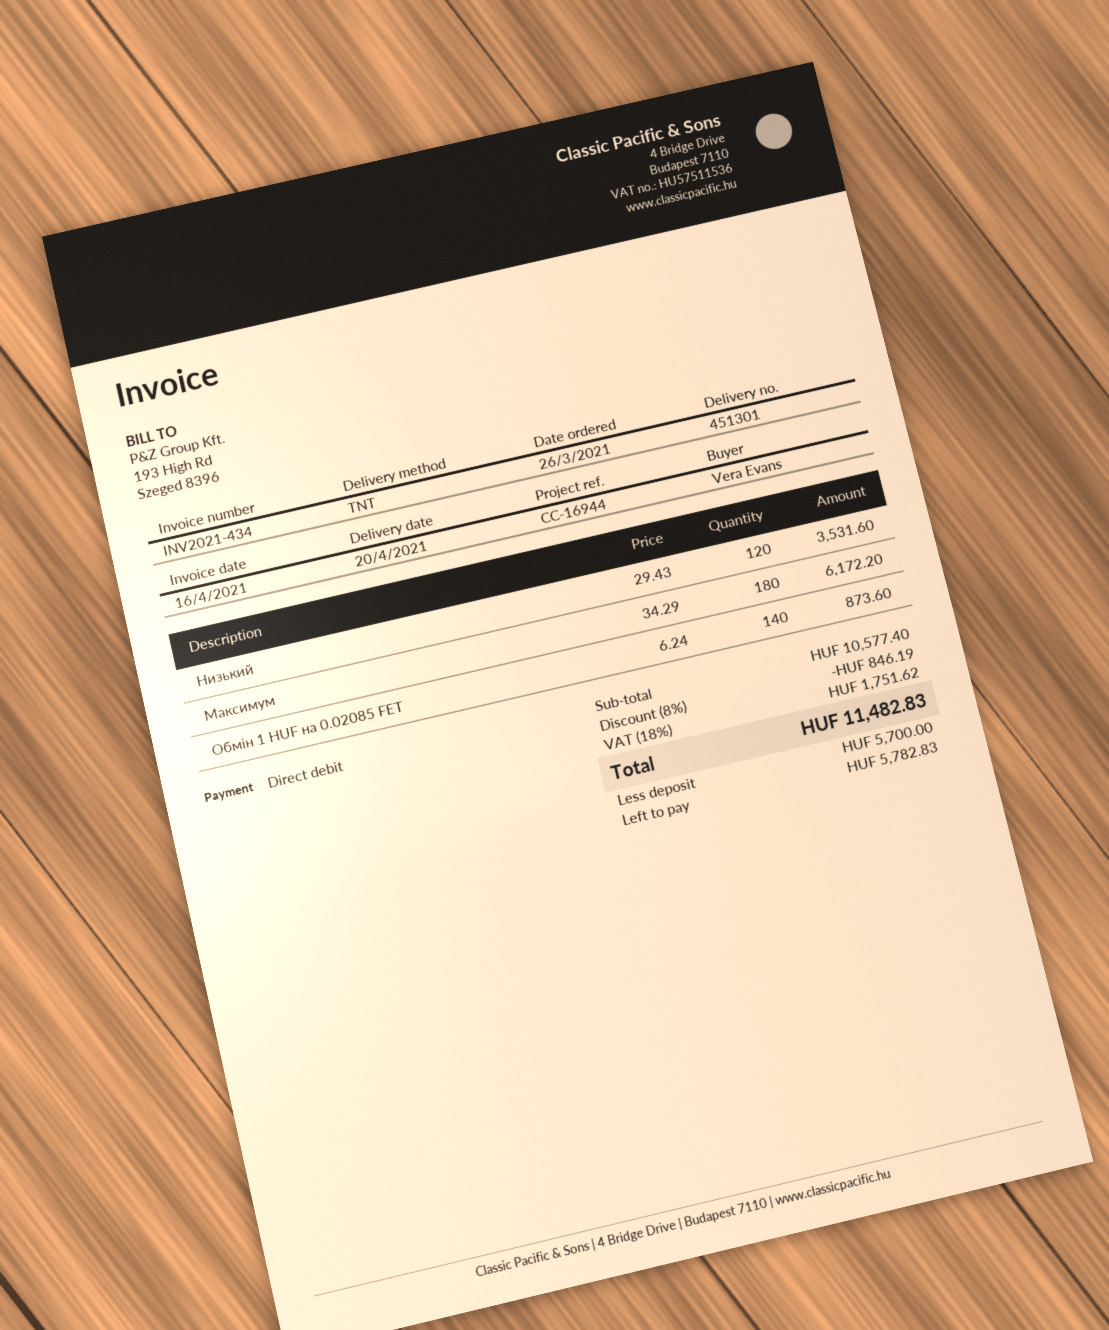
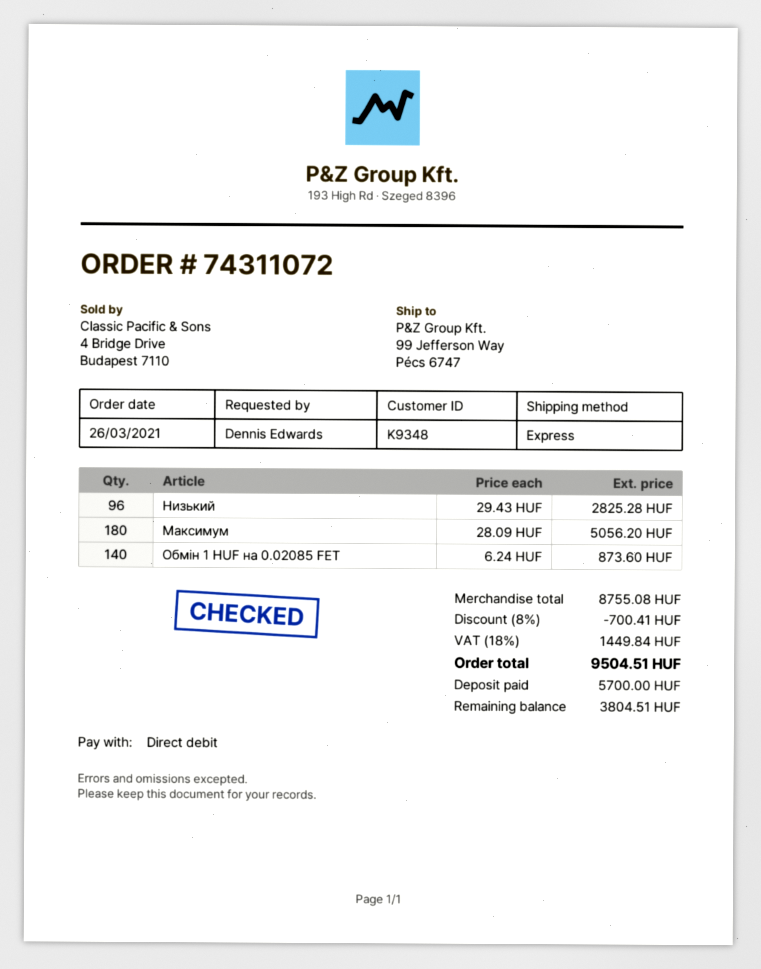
ordered by: Vera Evans -> Dennis Edwards
shipping method: TNT -> express
Низький: 120 x 29.43 = 3531.60 -> 96 x 29.43 = 2825.28
Максимум: 180 x 34.29 = 6172.20 -> 180 x 28.09 = 5056.20
subtotal: 10577.40 -> 8755.08
discount: 8% = 846.19 -> 8% = 700.41
tax: 18% = 1751.62 -> 18% = 1449.84
total: 11482.83 -> 9504.51
balance: 5782.83 -> 3804.51

